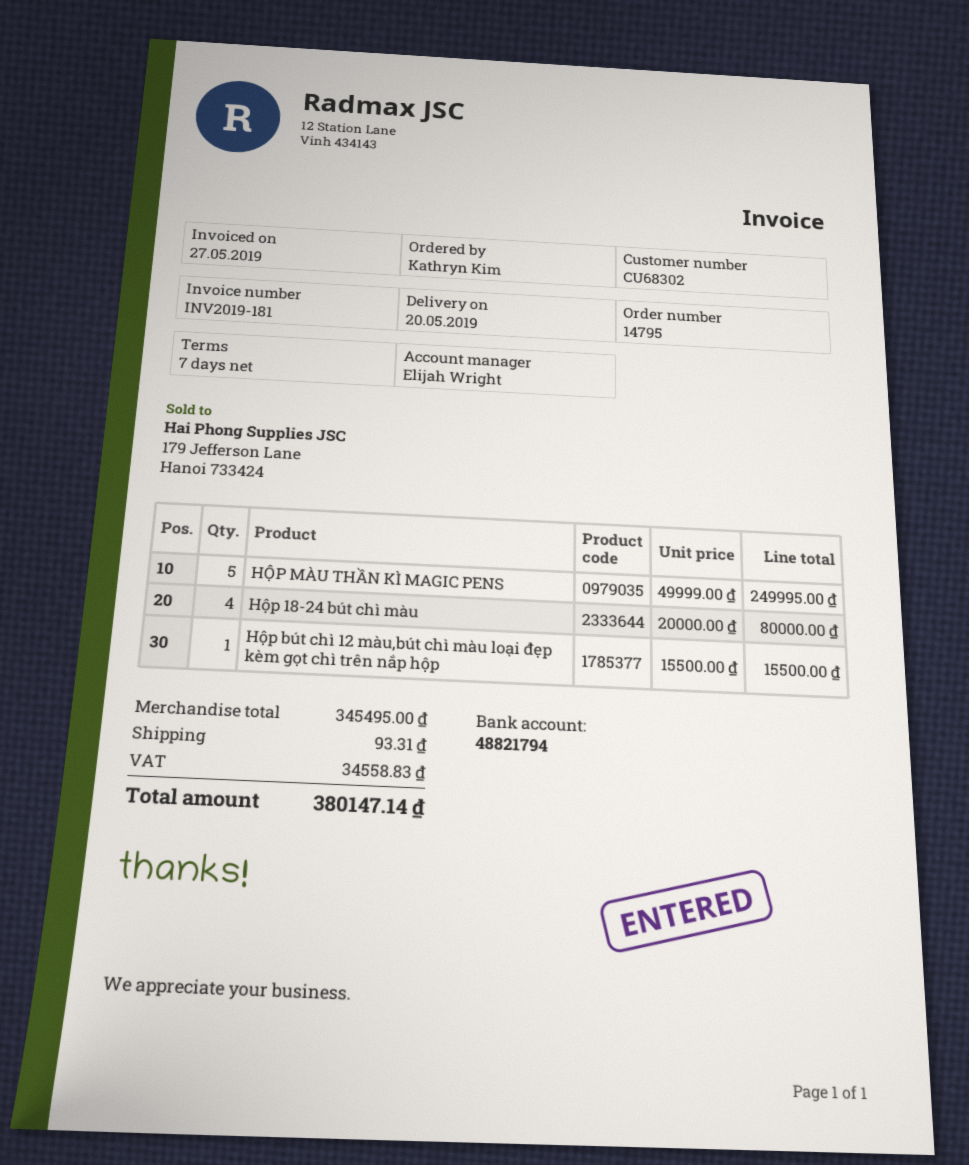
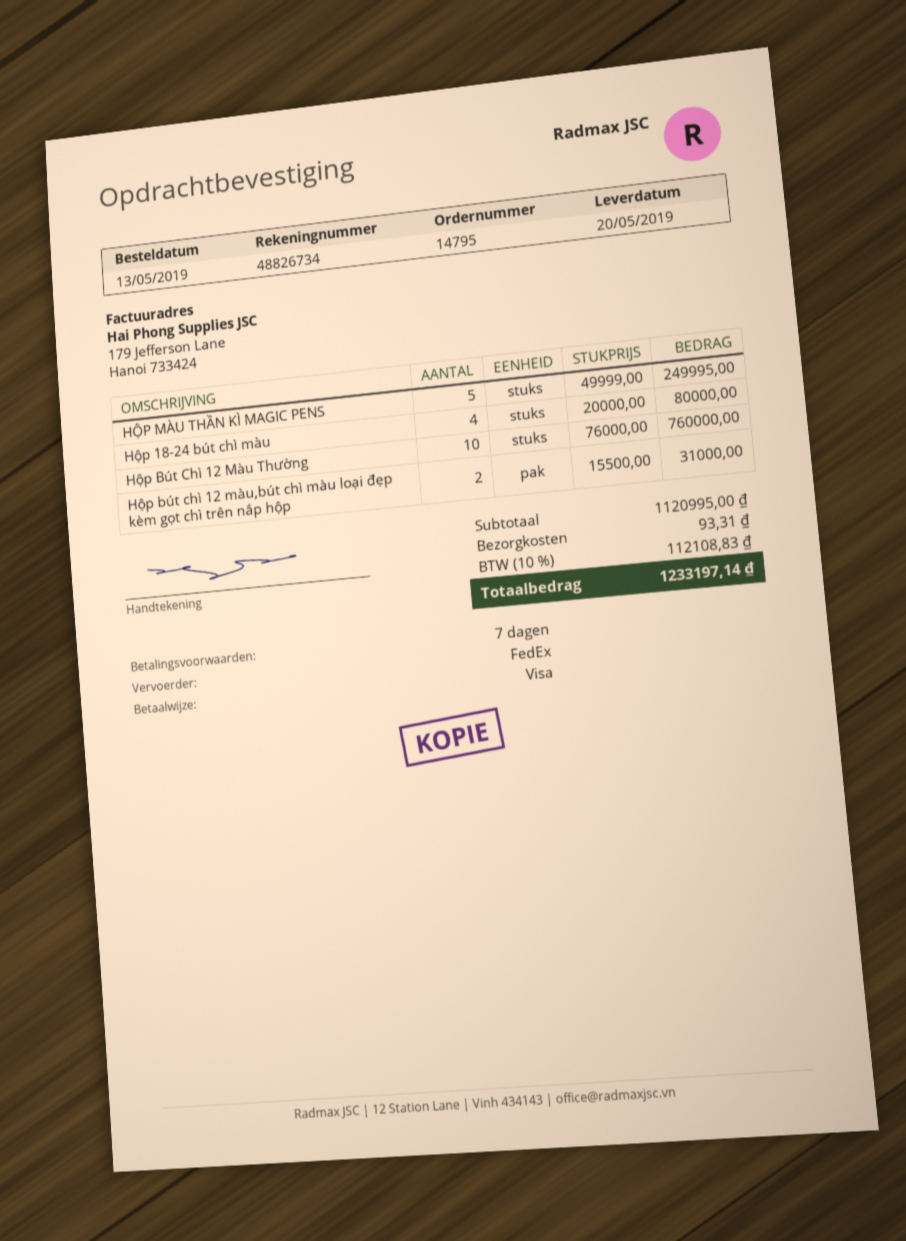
bank account: 48821794 -> 48826734
Hộp bút chì 12 màu,bút chì màu loại đẹp kèm gọt chì trên nắp hộp: 1 x 15500.00 = 15500.00 -> 2 x 15500.00 = 31000.00
Hộp Bút Chì 12 Màu Thường: none -> 10 x 76000.00 = 760000.00
subtotal: 345495.00 -> 1120995.00
tax: 34558.83 -> 112108.83
total: 380147.14 -> 1233197.14

